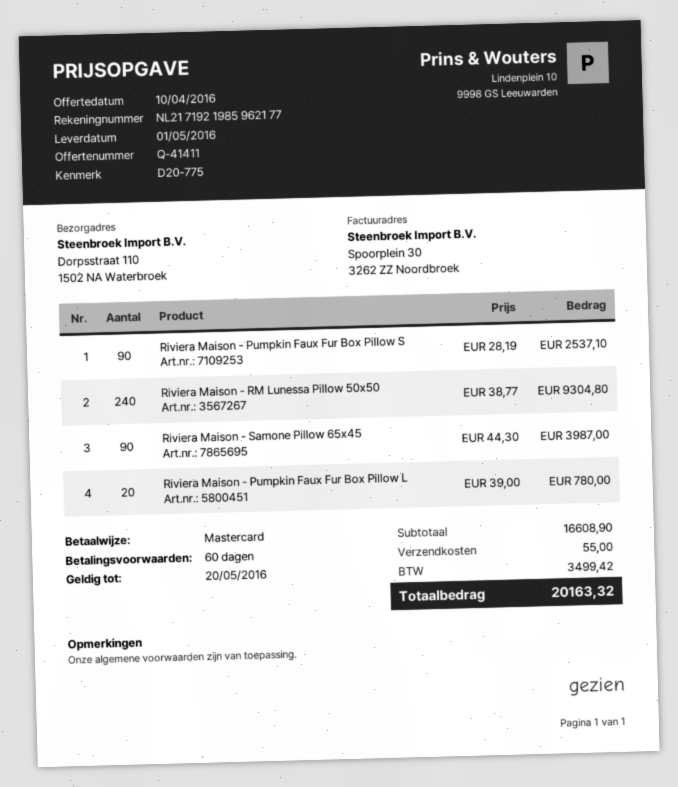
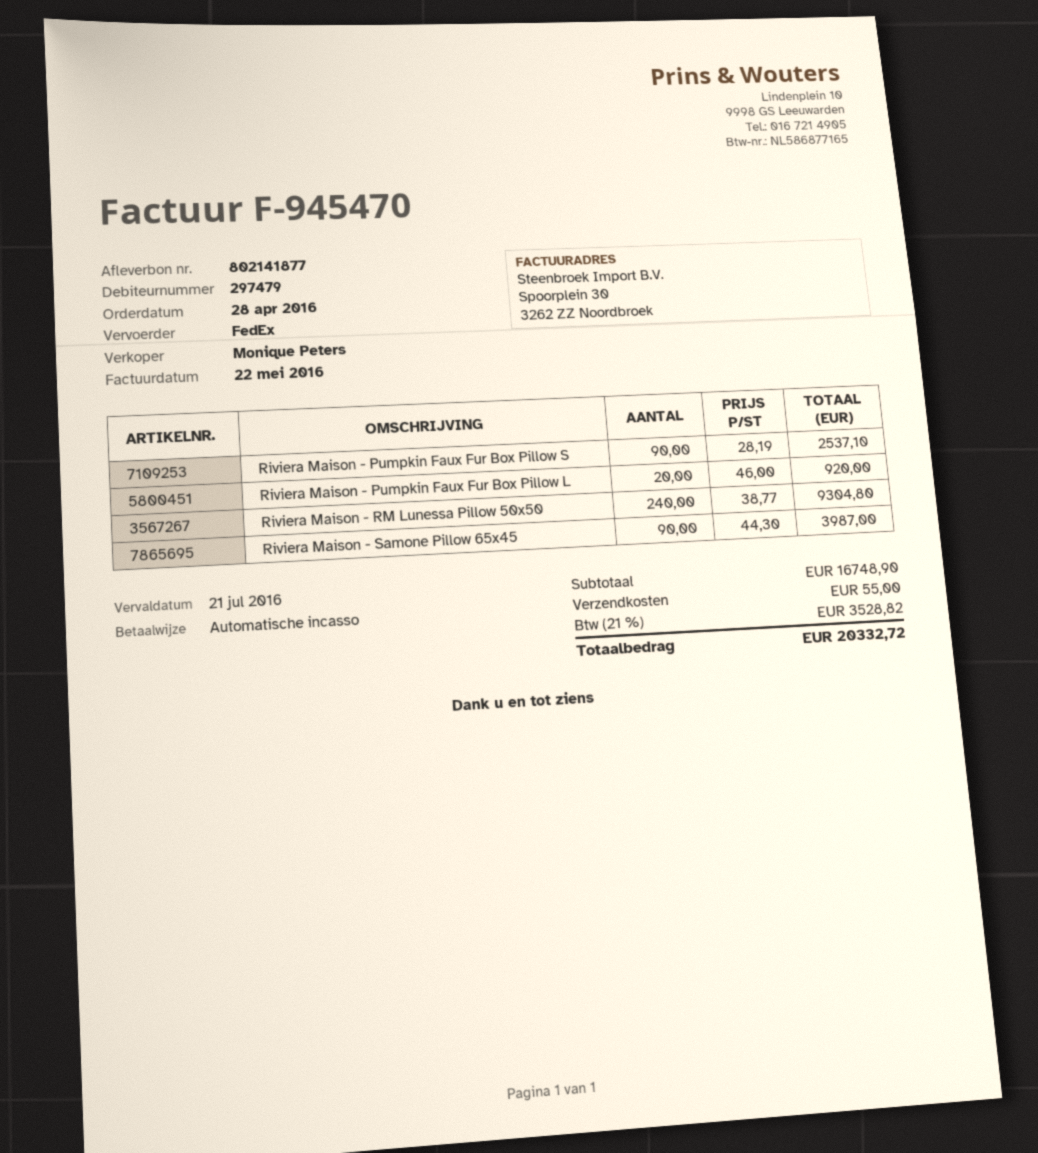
payment method: Mastercard -> direct debit
Riviera Maison - Pumpkin Faux Fur Box Pillow L: 20 x 39.00 = 780.00 -> 20 x 46.00 = 920.00
subtotal: 16608.90 -> 16748.90
tax: 3499.42 -> 3528.82
total: 20163.32 -> 20332.72

